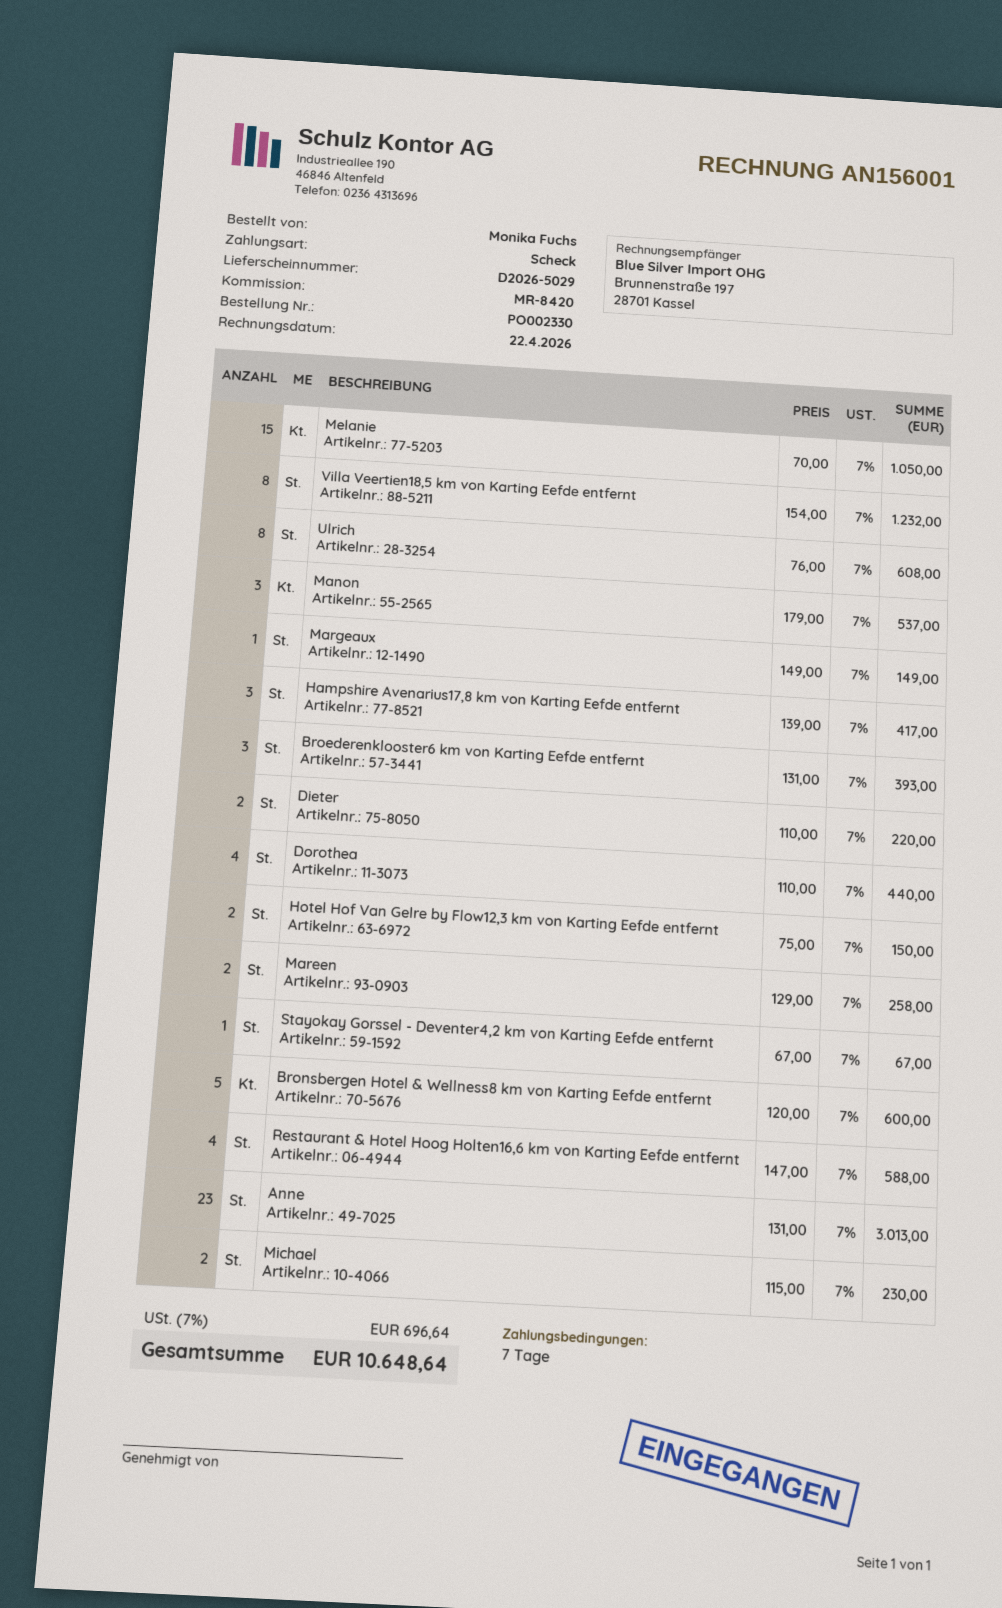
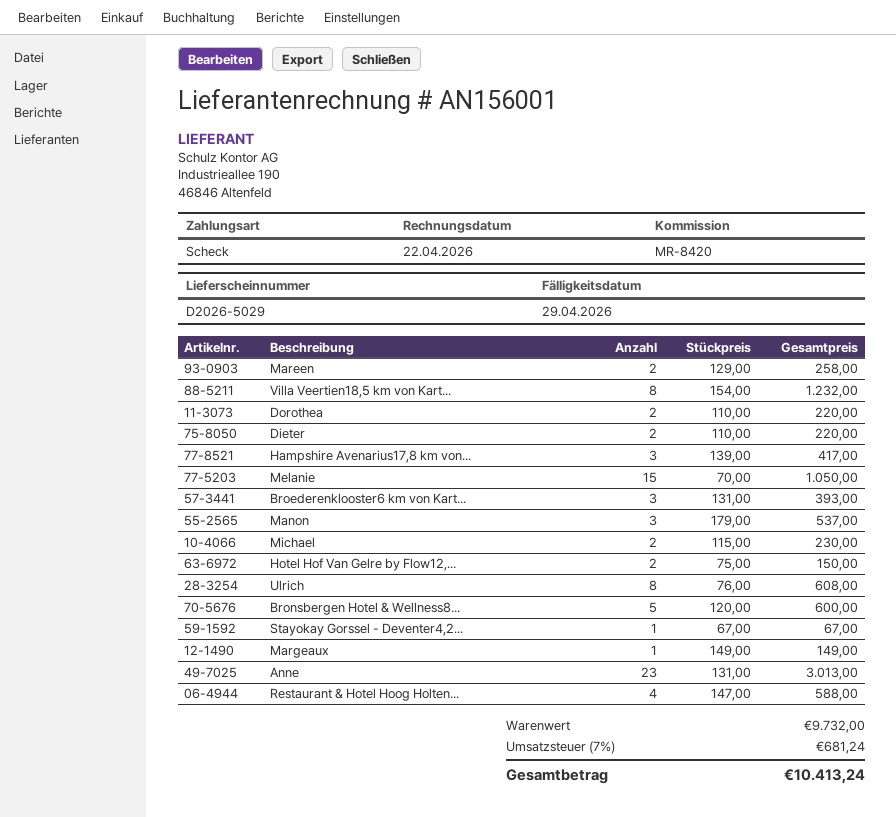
Dorothea: 4 x 110.00 = 440.00 -> 2 x 110.00 = 220.00
tax: 7% = 696.64 -> 7% = 681.24
total: 10648.64 -> 10413.24

